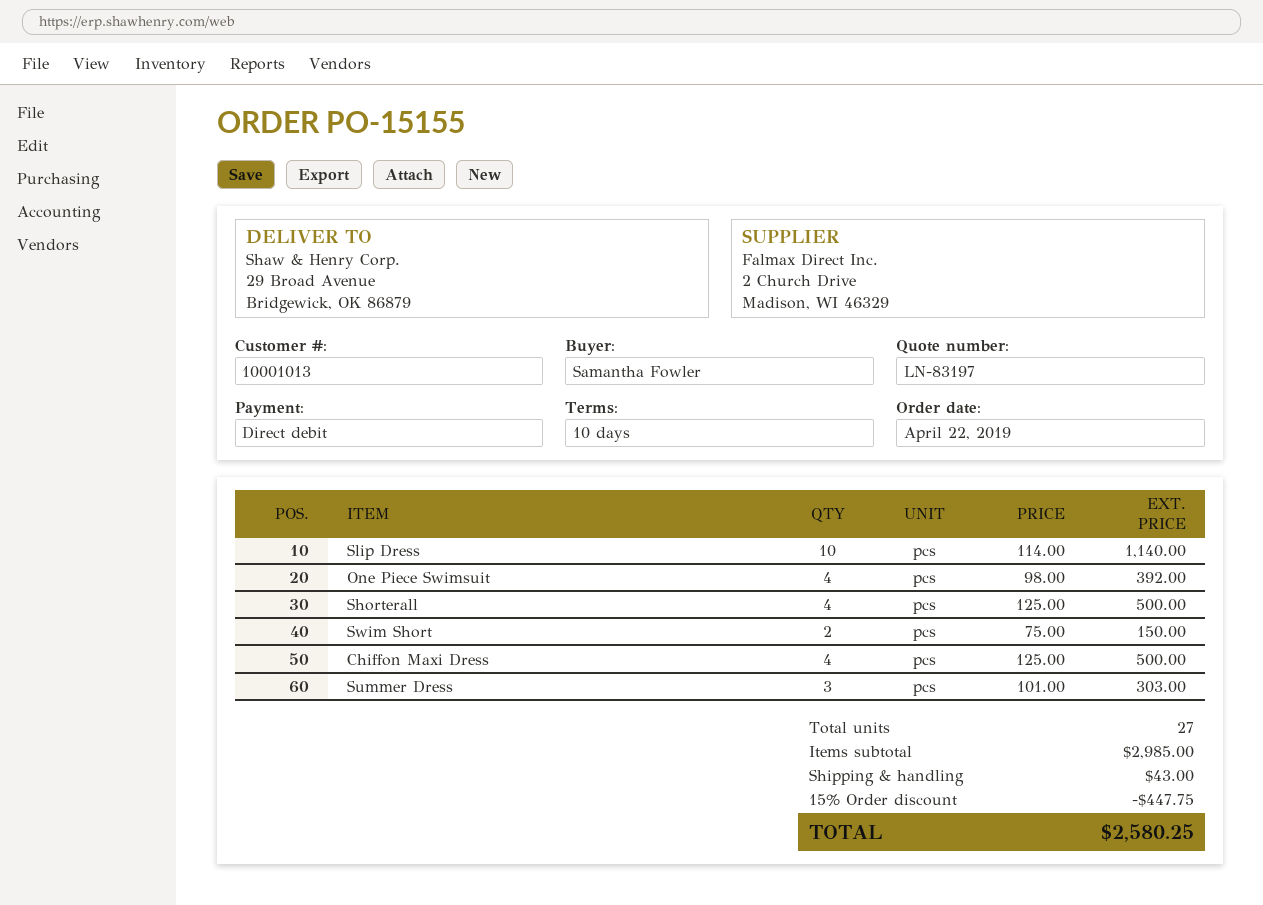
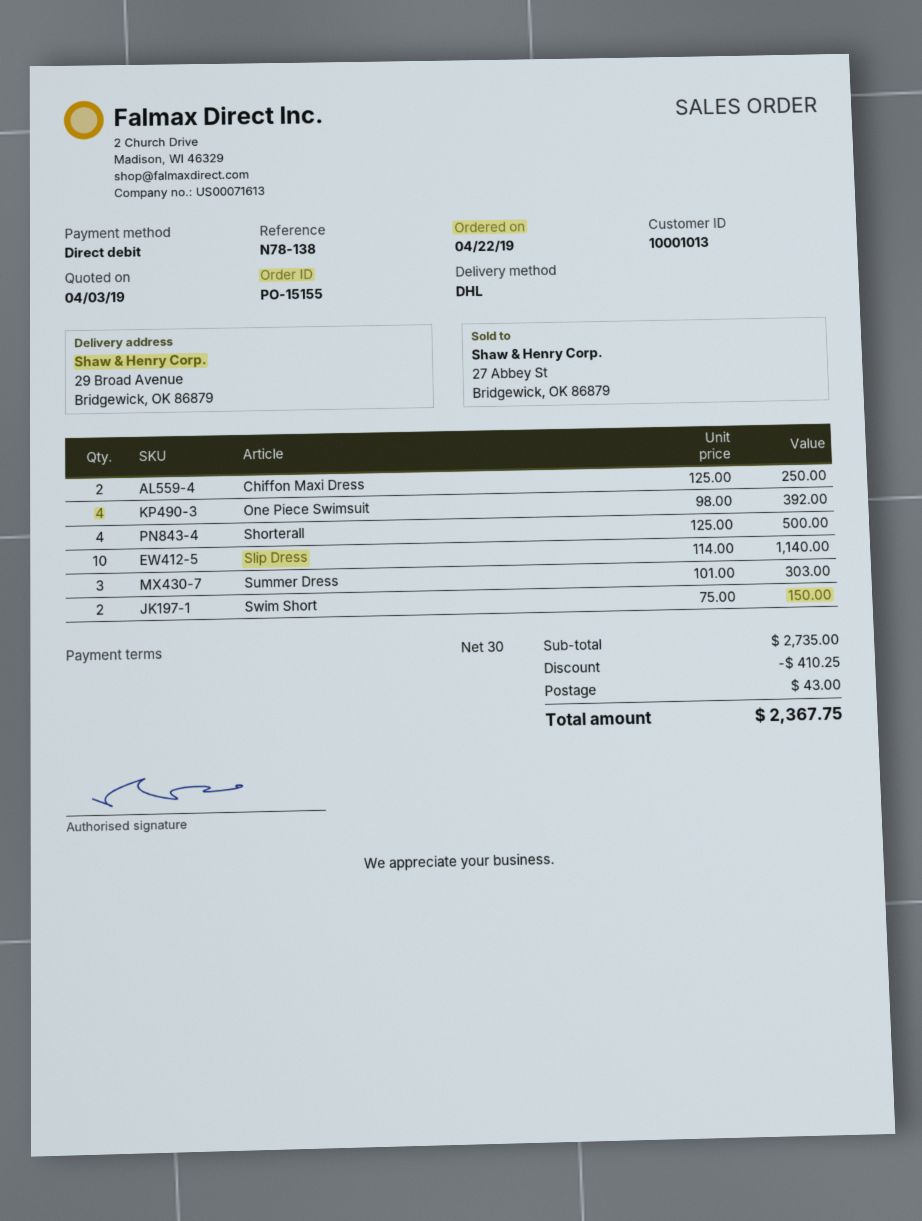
payment terms: 10 days -> 30 days
Chiffon Maxi Dress: 4 x 125.00 = 500.00 -> 2 x 125.00 = 250.00
subtotal: 2985.00 -> 2735.00
discount: 447.75 -> 410.25
total: 2580.25 -> 2367.75

